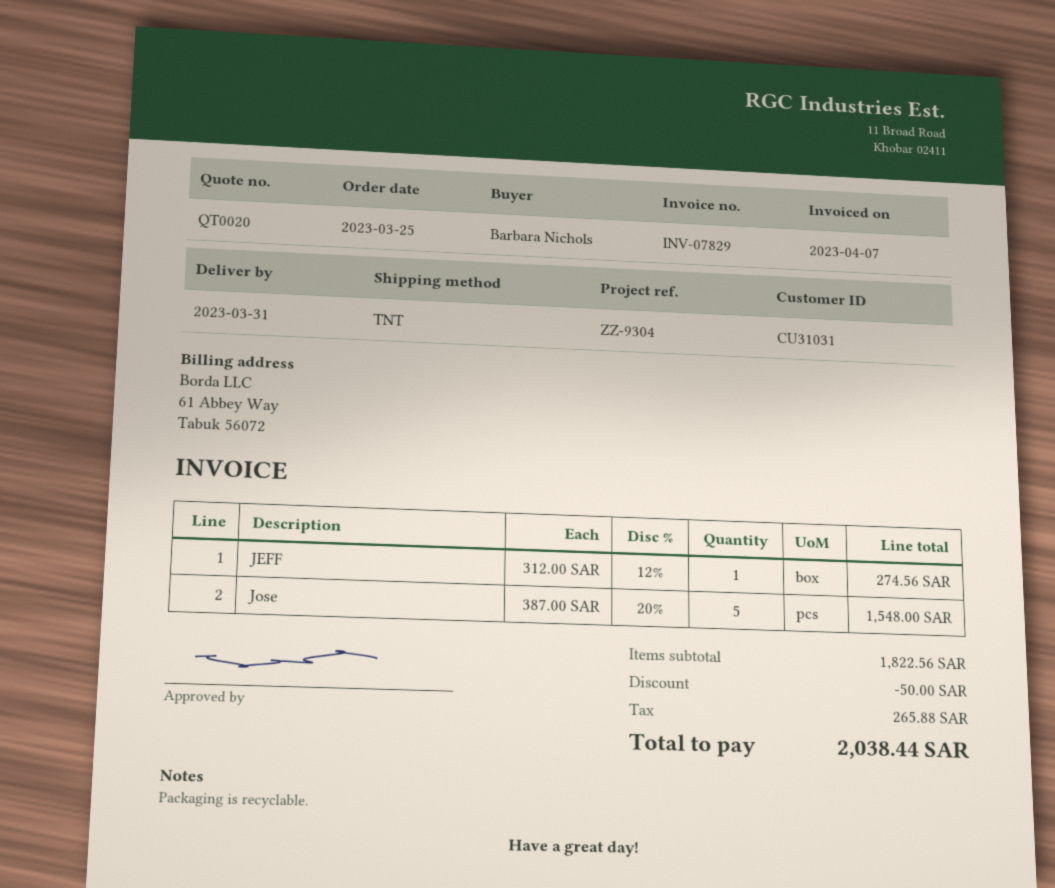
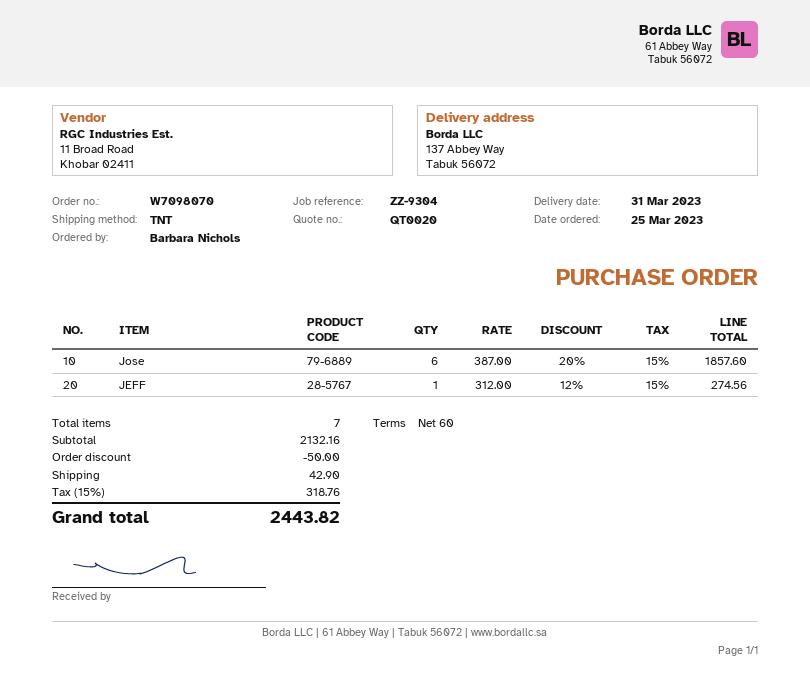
Jose: 5 x 387.00 - 20% = 1548.00 -> 6 x 387.00 - 20% = 1857.60
subtotal: 1822.56 -> 2132.16
shipping: none -> 42.90
tax: 265.88 -> 318.76
total: 2038.44 -> 2443.82

